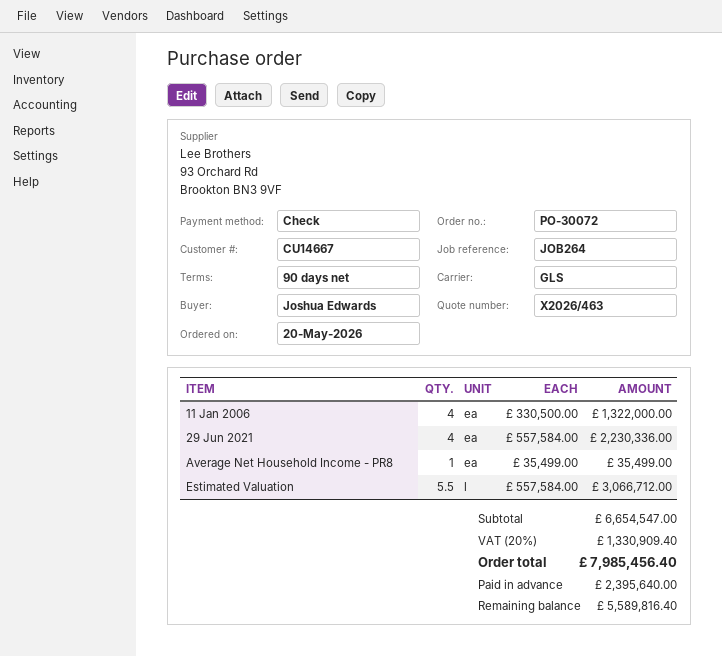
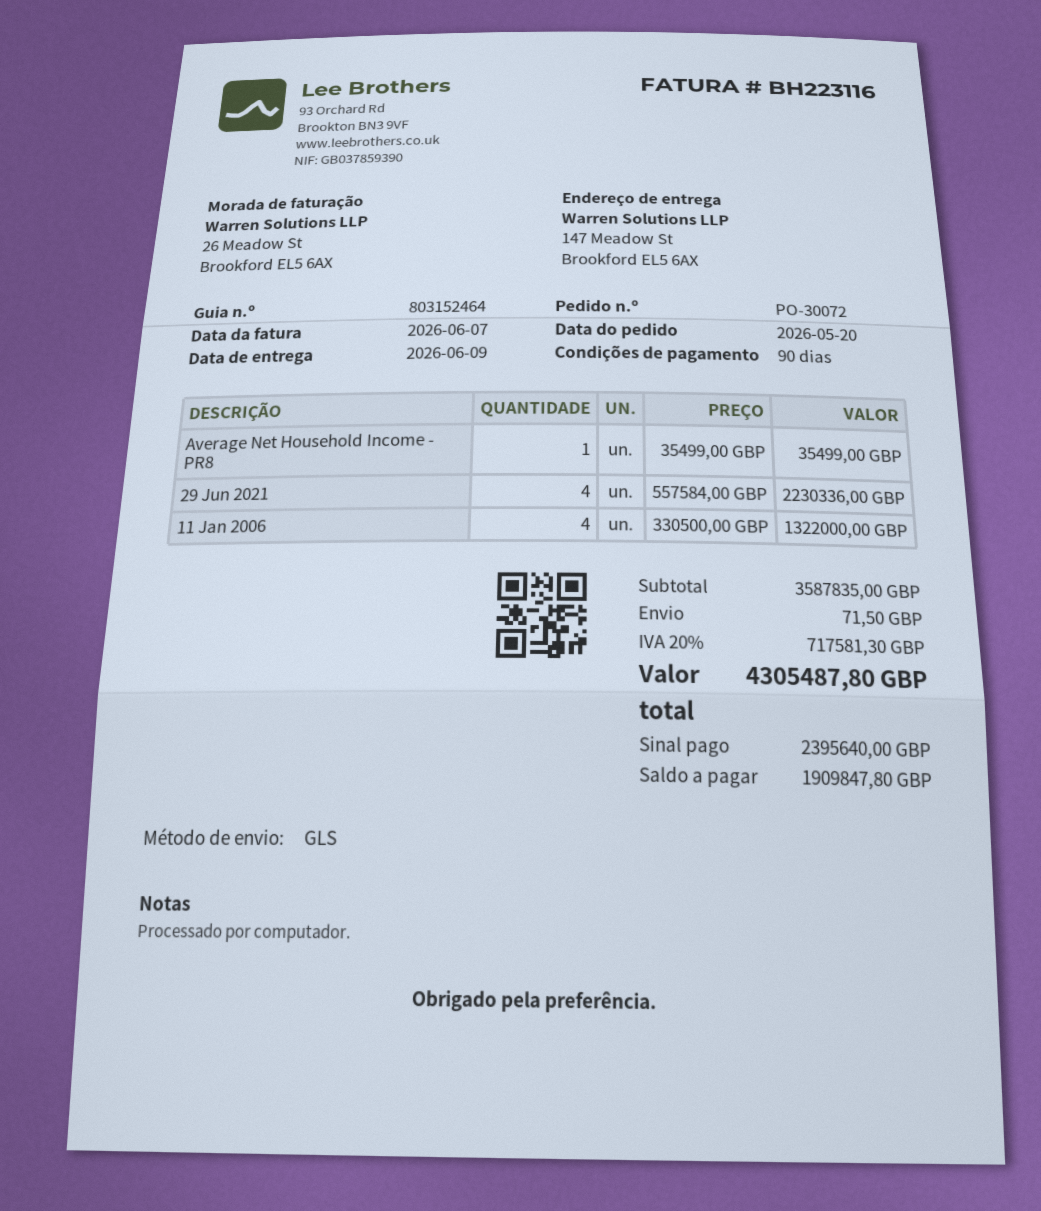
Estimated Valuation: 5.5 x 557584.00 = 3066712.00 -> none
subtotal: 6654547.00 -> 3587835.00
shipping: none -> 71.50
tax: 20% = 1330909.40 -> 20% = 717581.30
total: 7985456.40 -> 4305487.80
balance: 5589816.40 -> 1909847.80

